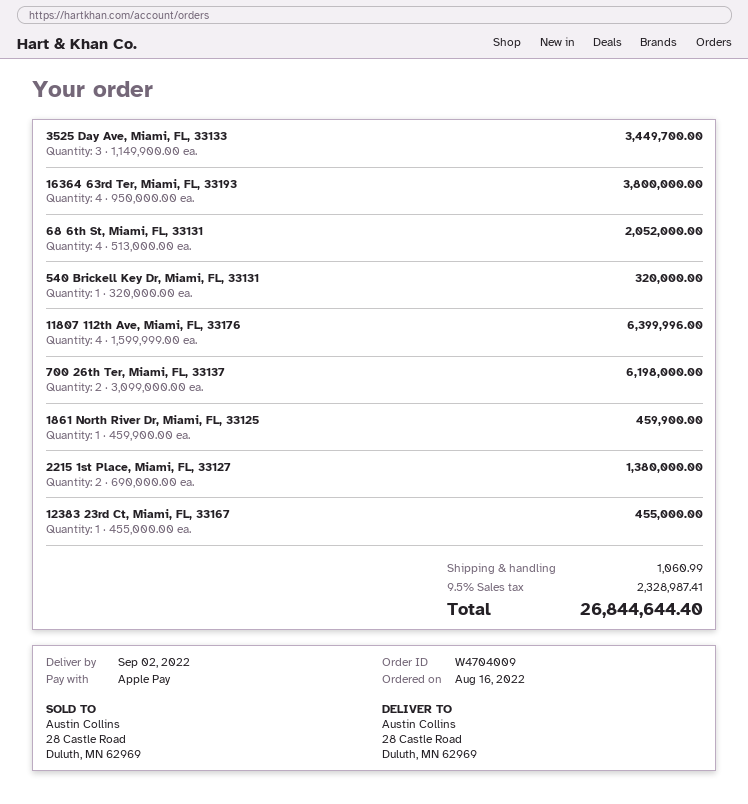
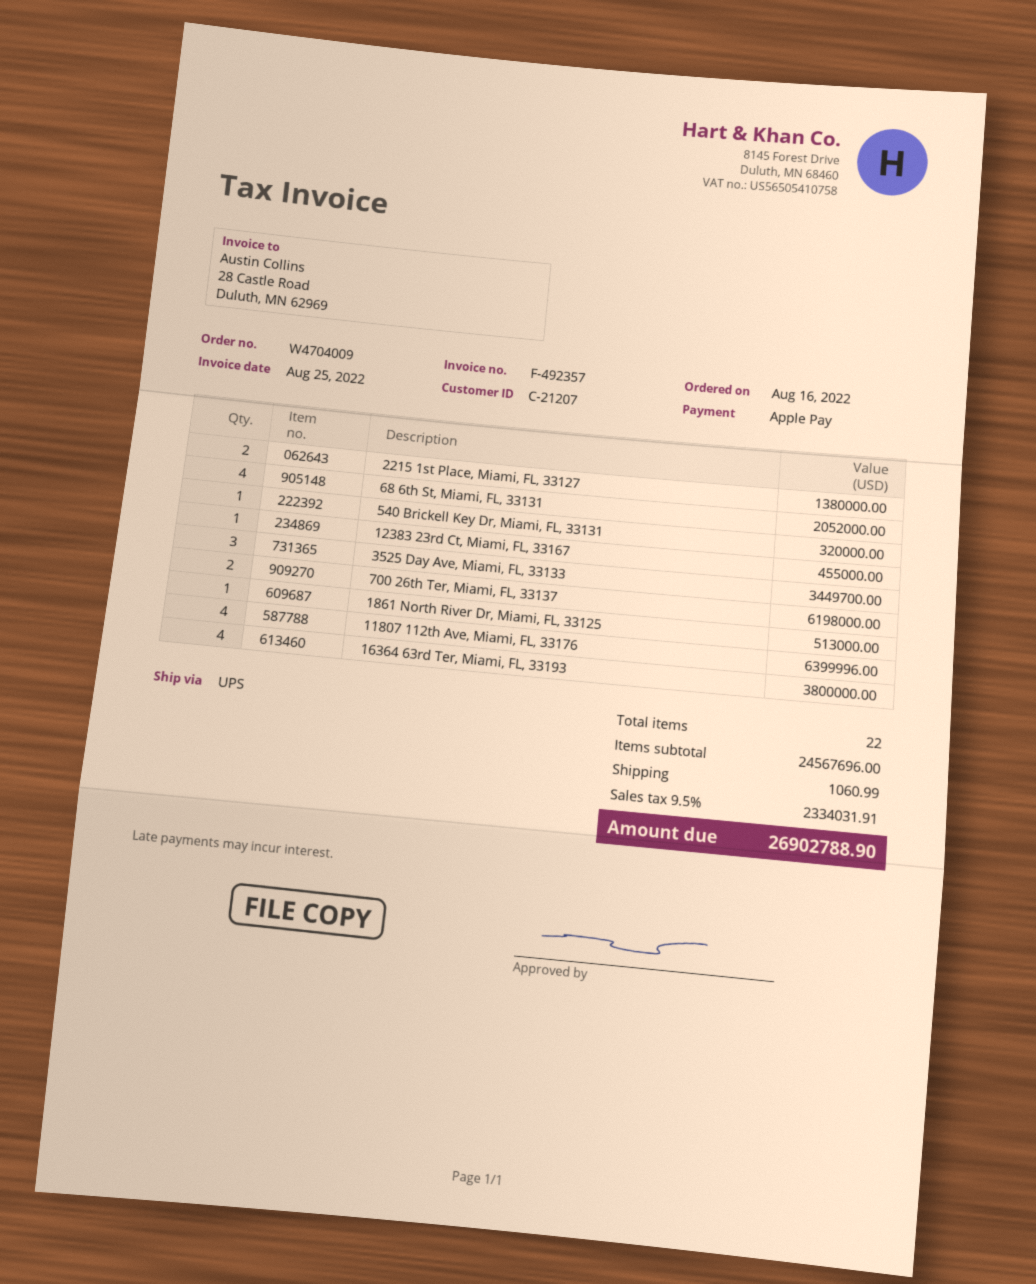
1861 North River Dr, Miami, FL, 33125: 1 for 459900.00 -> 1 for 513000.00
tax: 9.5% = 2328987.41 -> 9.5% = 2334031.91
total: 26844644.40 -> 26902788.90

